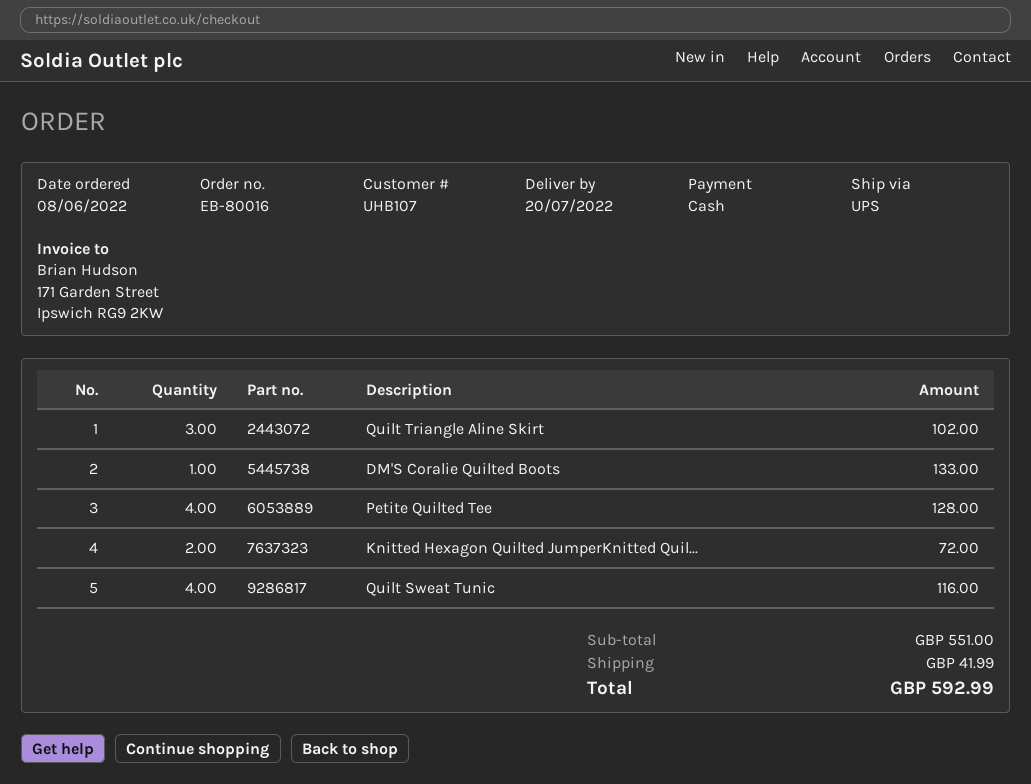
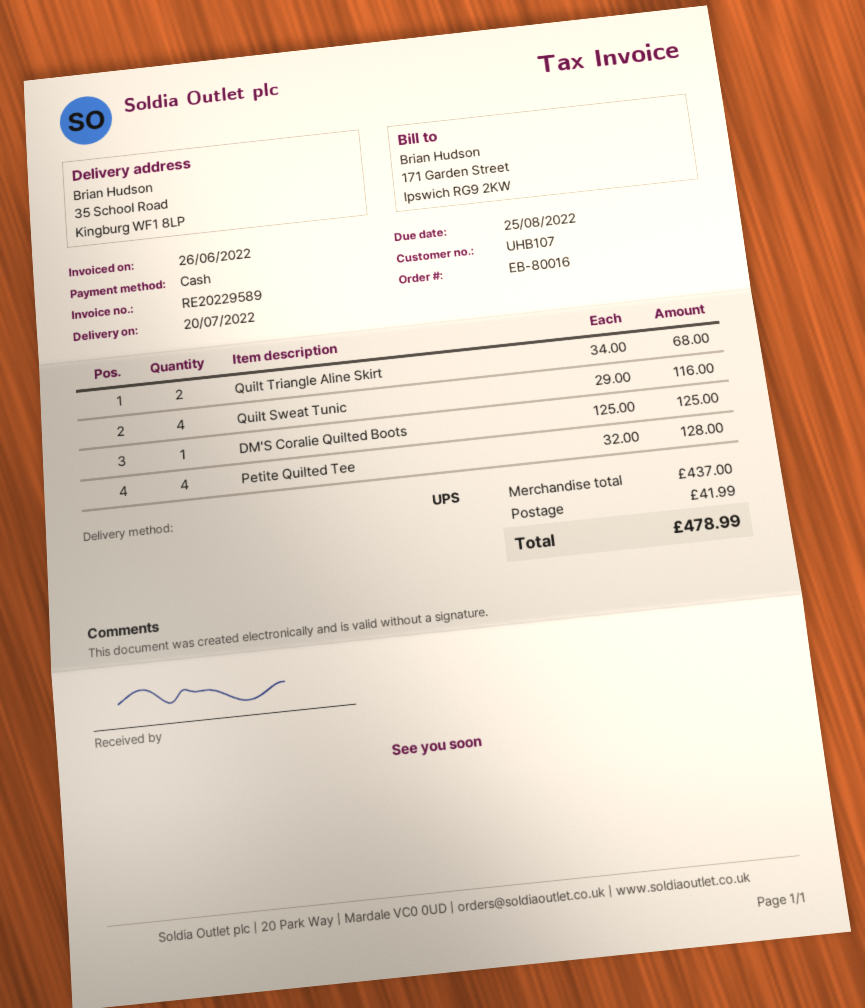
Quilt Triangle Aline Skirt: 3 for 102.00 -> 2 for 68.00
DM'S Coralie Quilted Boots: 1 for 133.00 -> 1 for 125.00
Knitted Hexagon Quilted JumperKnitted Quil...: 2 for 72.00 -> none
subtotal: 551.00 -> 437.00
total: 592.99 -> 478.99

